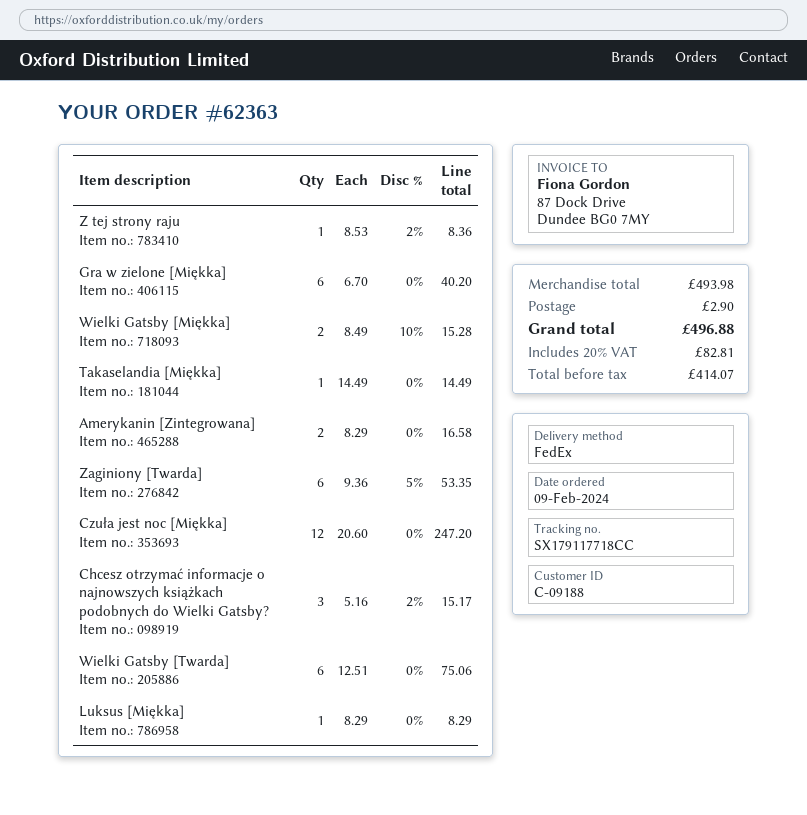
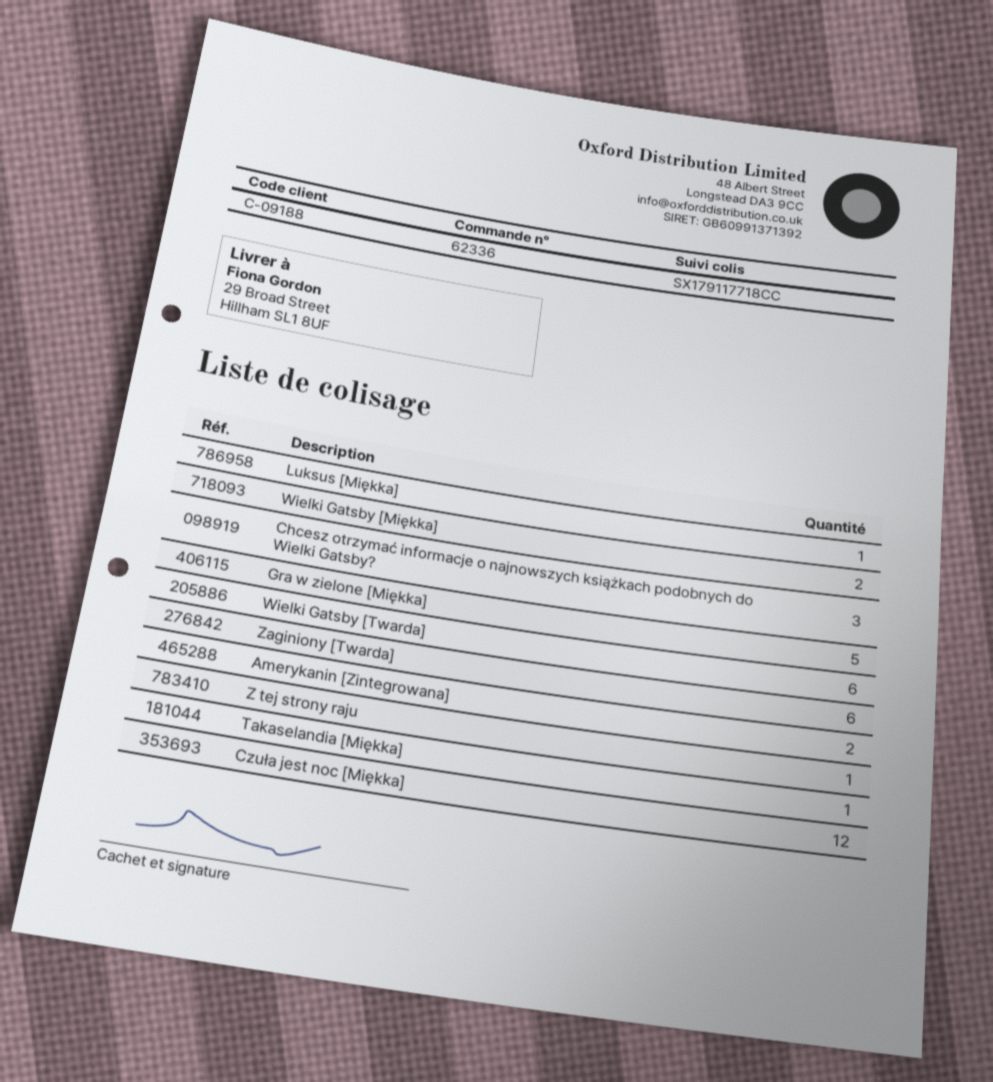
order number: 62363 -> 62336
Gra w zielone [Miękka]: 6 -> 5

